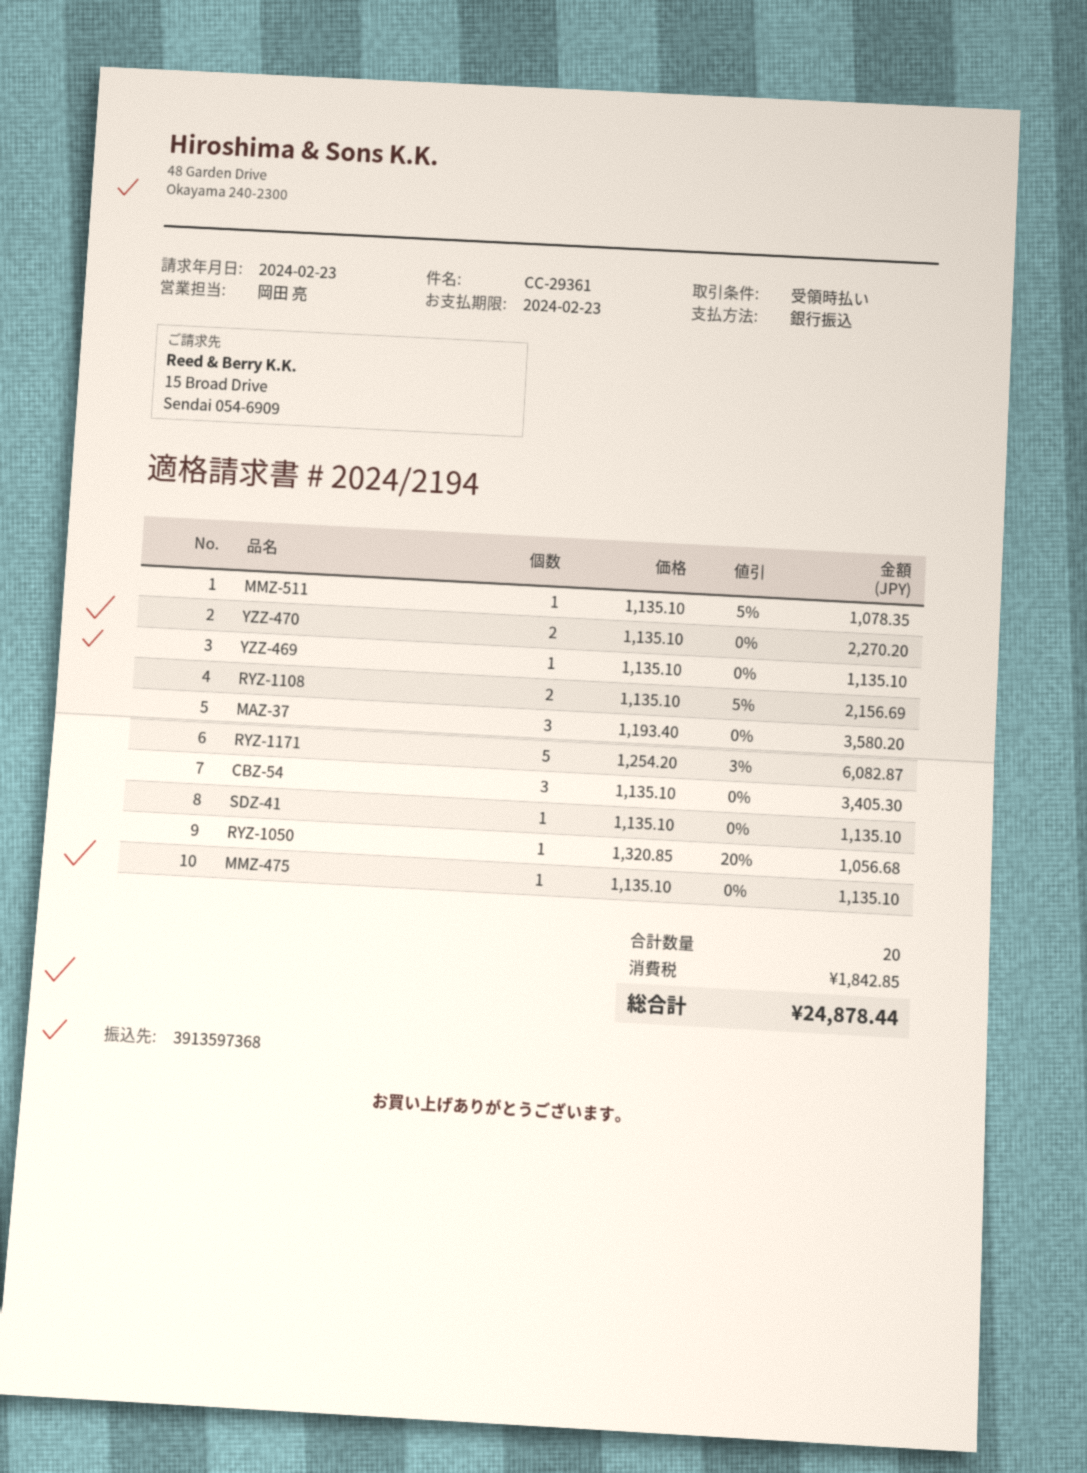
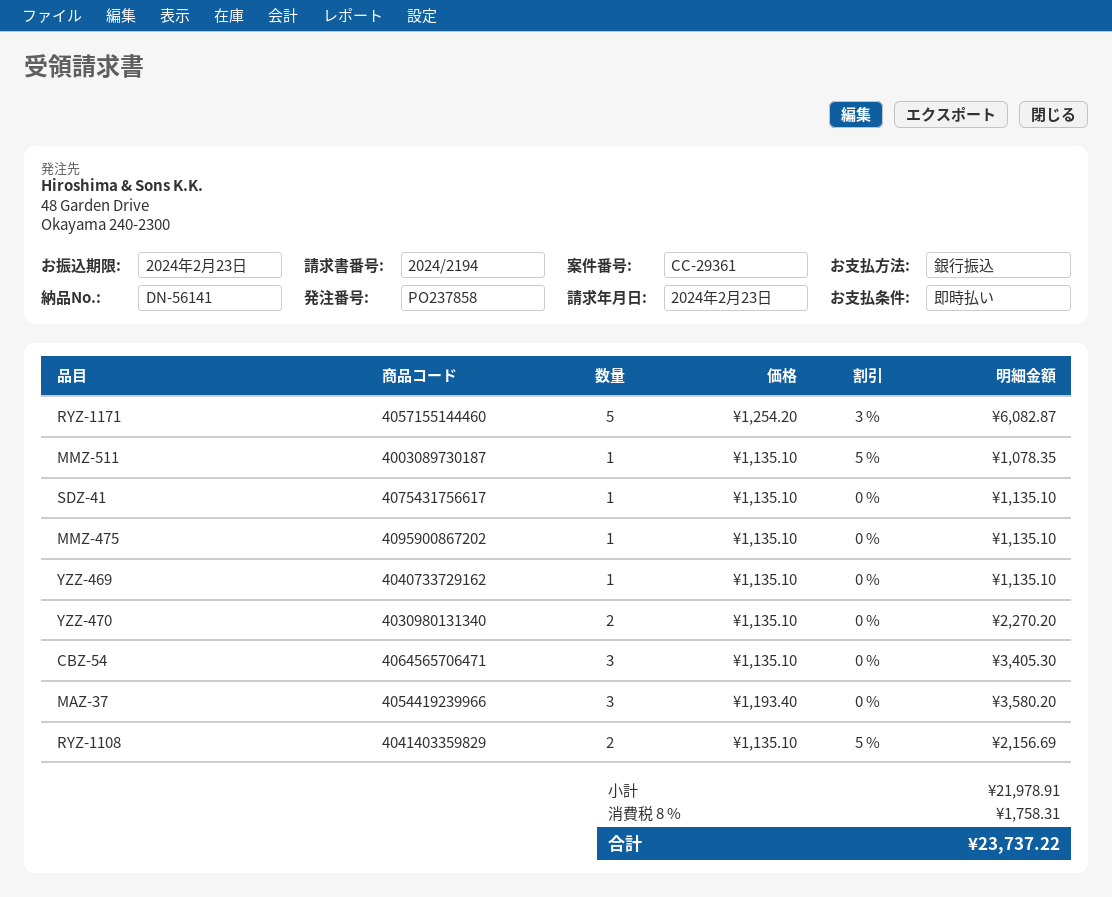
RYZ-1050: 1 x 1320.85 - 20% = 1056.68 -> none
tax: 1842.85 -> 1758.31
total: 24878.44 -> 23737.22

